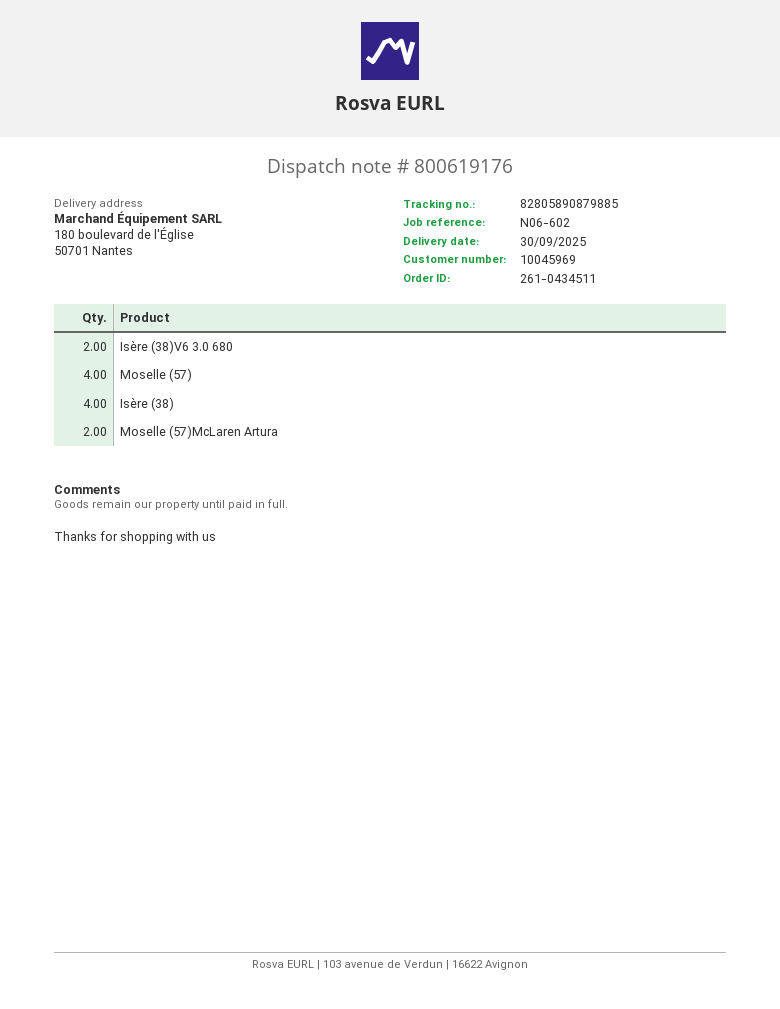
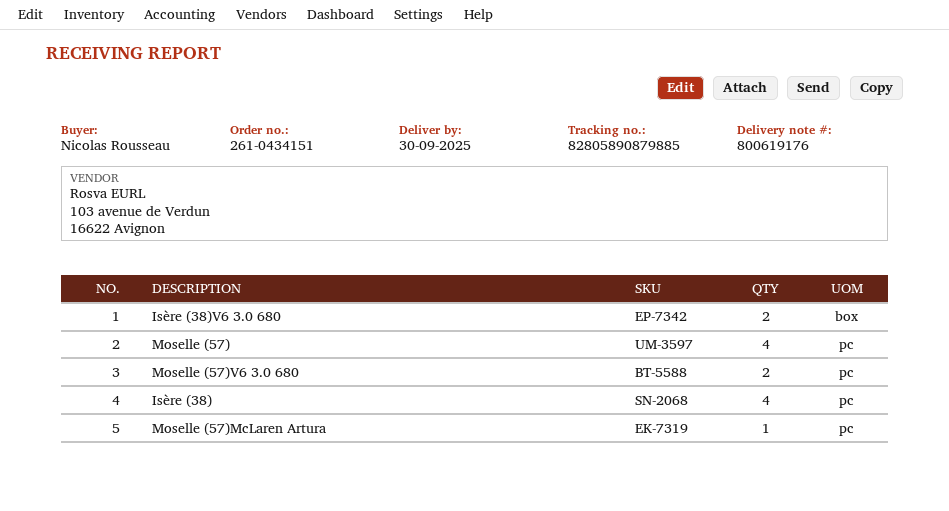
order number: 261-0434511 -> 261-0434151
Moselle (57)McLaren Artura: 2 -> 1
Moselle (57)V6 3.0 680: none -> 2

